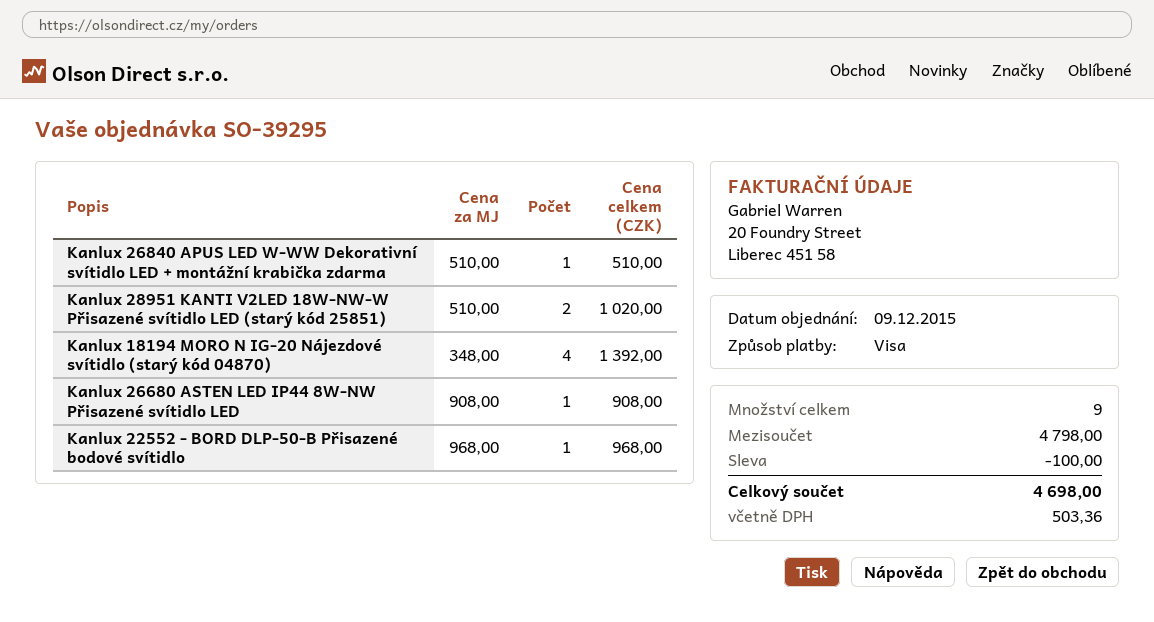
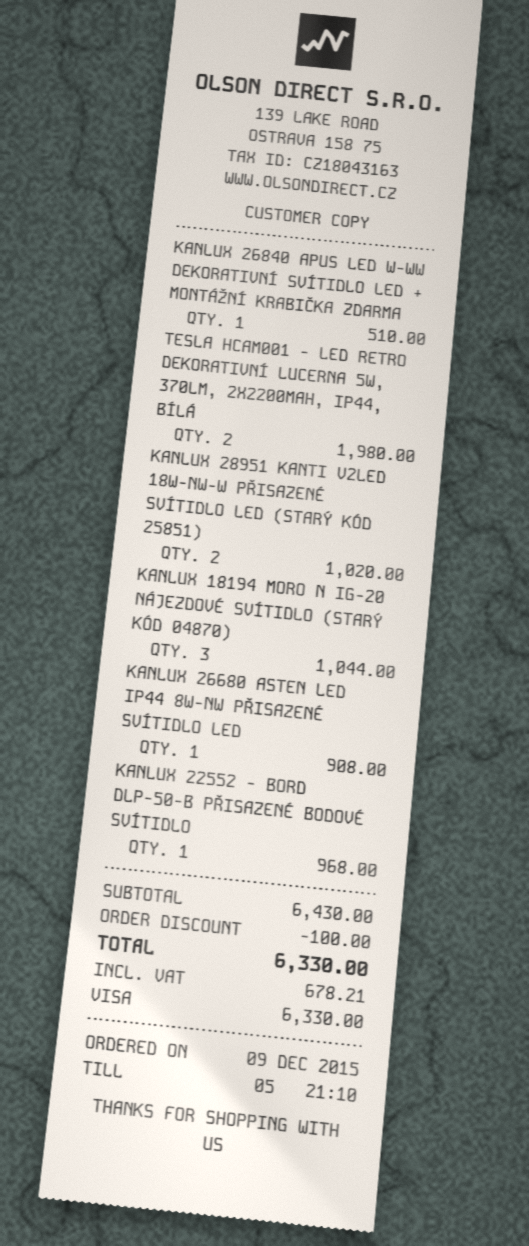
Kanlux 18194 MORO N IG-20 Nájezdové svítidlo (starý kód 04870): 4 for 1392.00 -> 3 for 1044.00
TESLA HCAM001 - LED RETRO DEKORATIVNÍ LUCERNA 5W, 370LM, 2X2200MAH, IP44, BÍLÁ: none -> 2 for 1980.00
subtotal: 4798.00 -> 6430.00
tax: 503.36 -> 678.21
total: 4698.00 -> 6330.00

